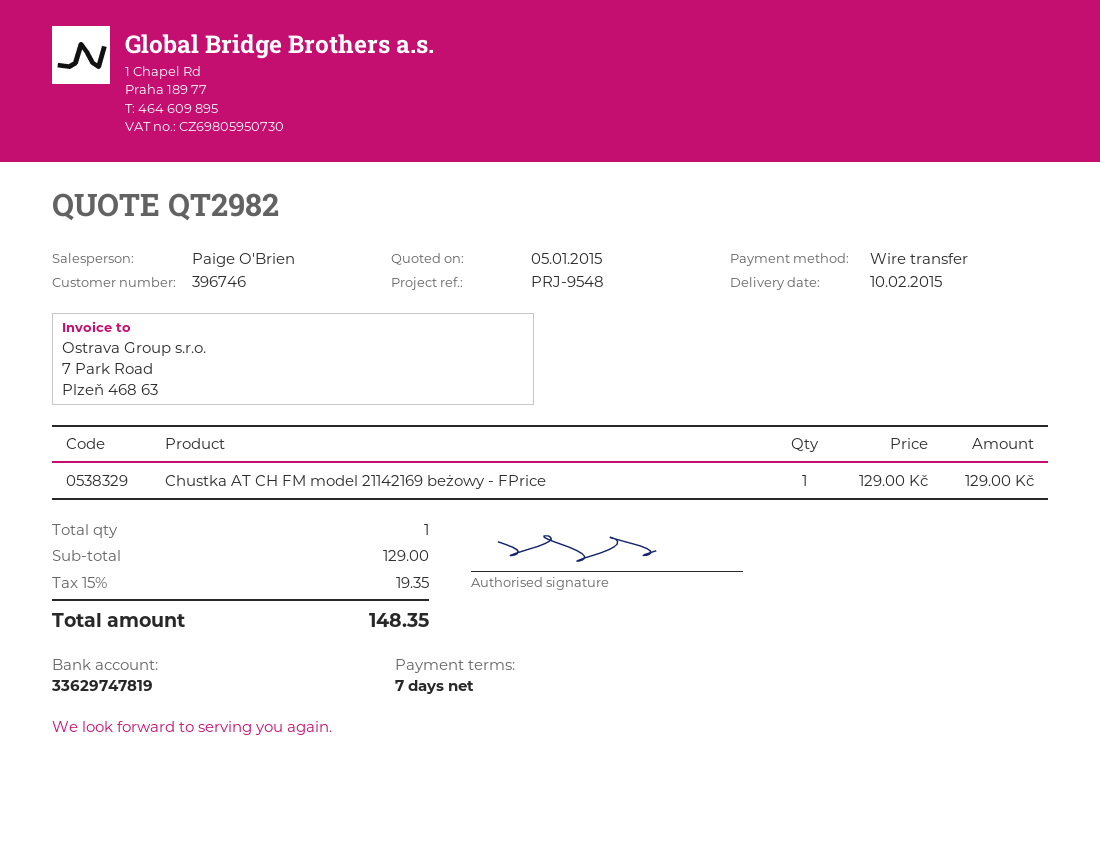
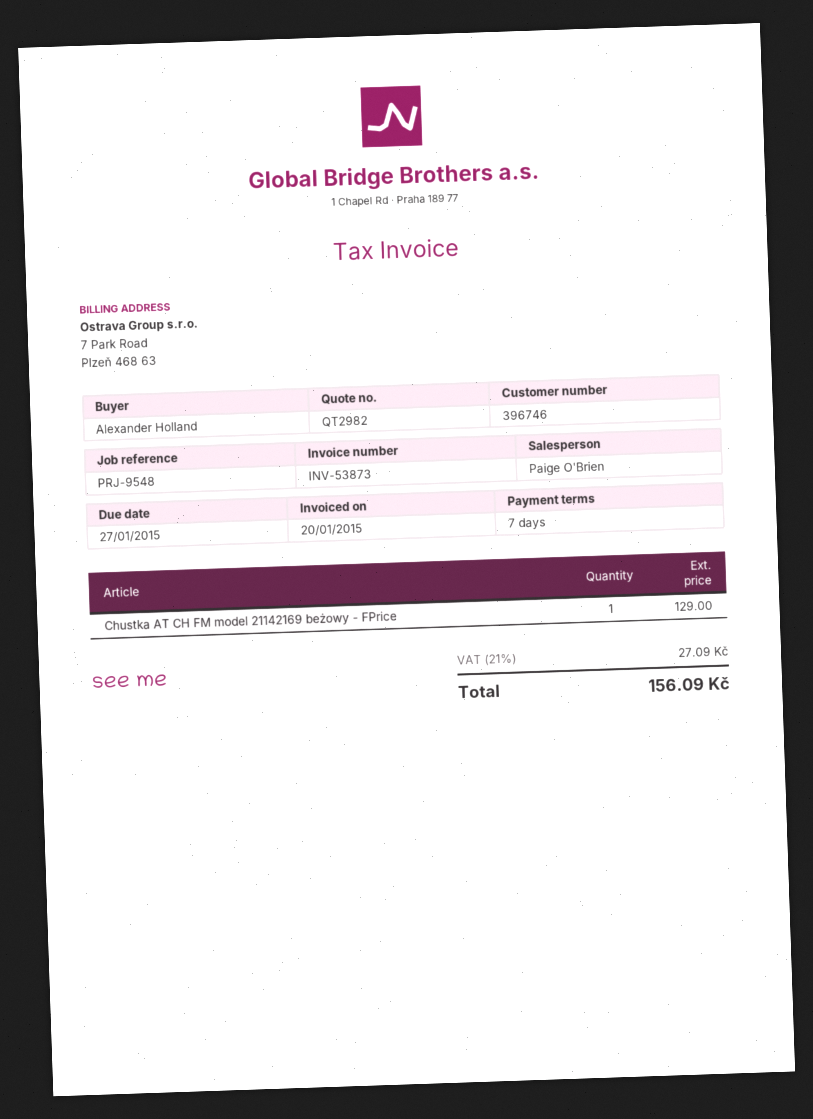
tax: 15% = 19.35 -> 21% = 27.09
total: 148.35 -> 156.09

